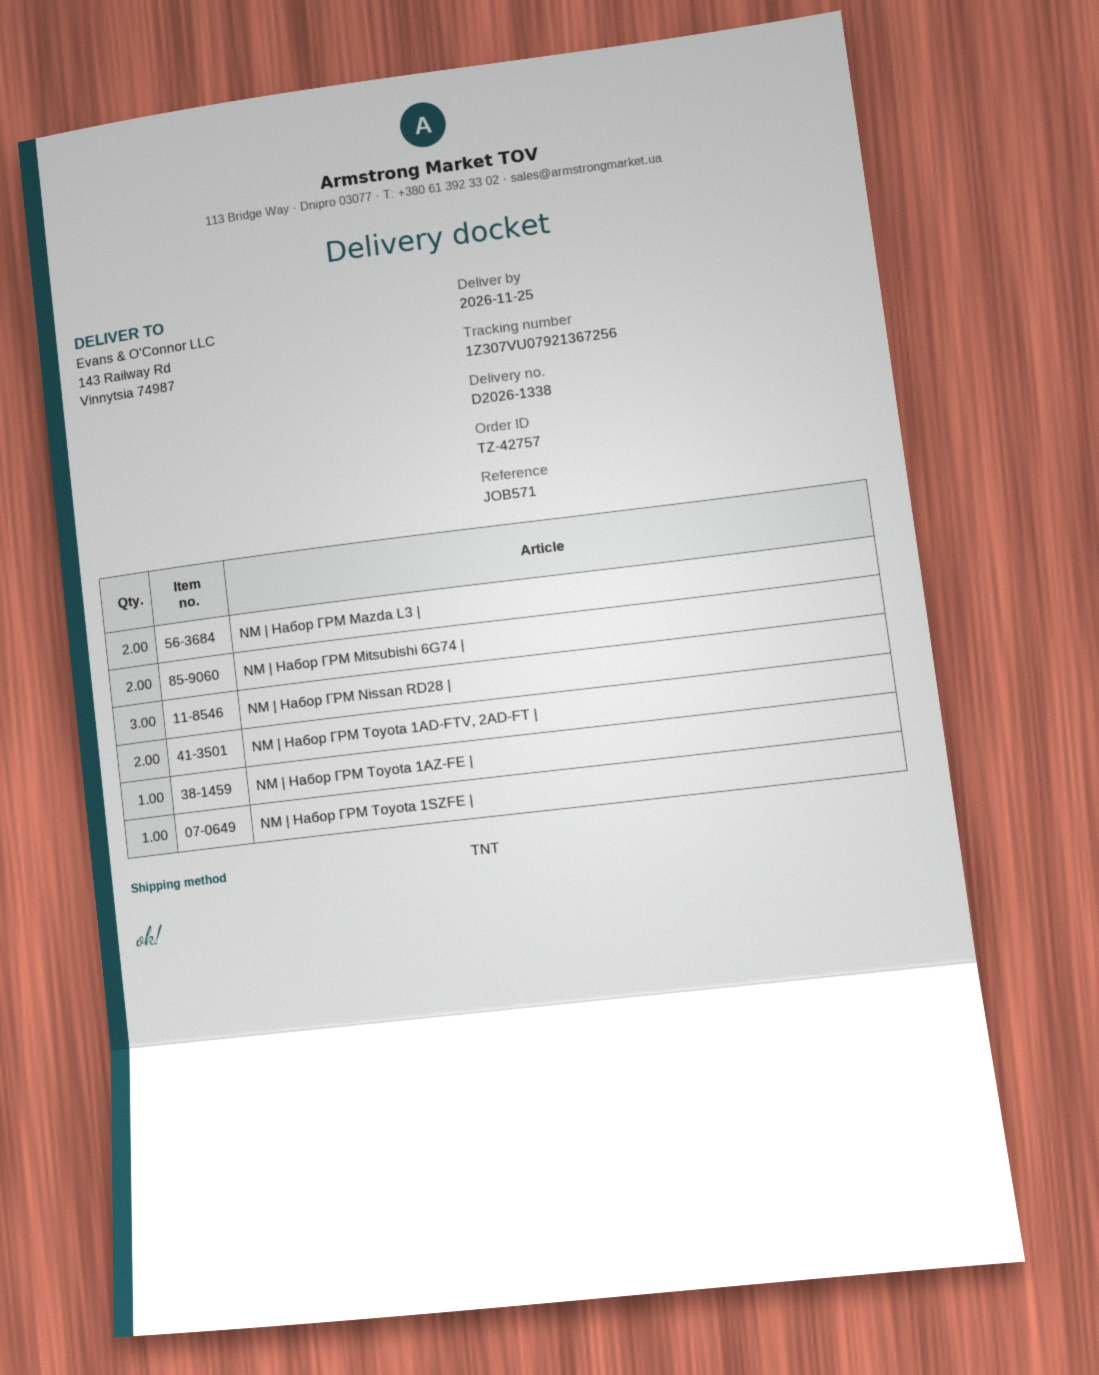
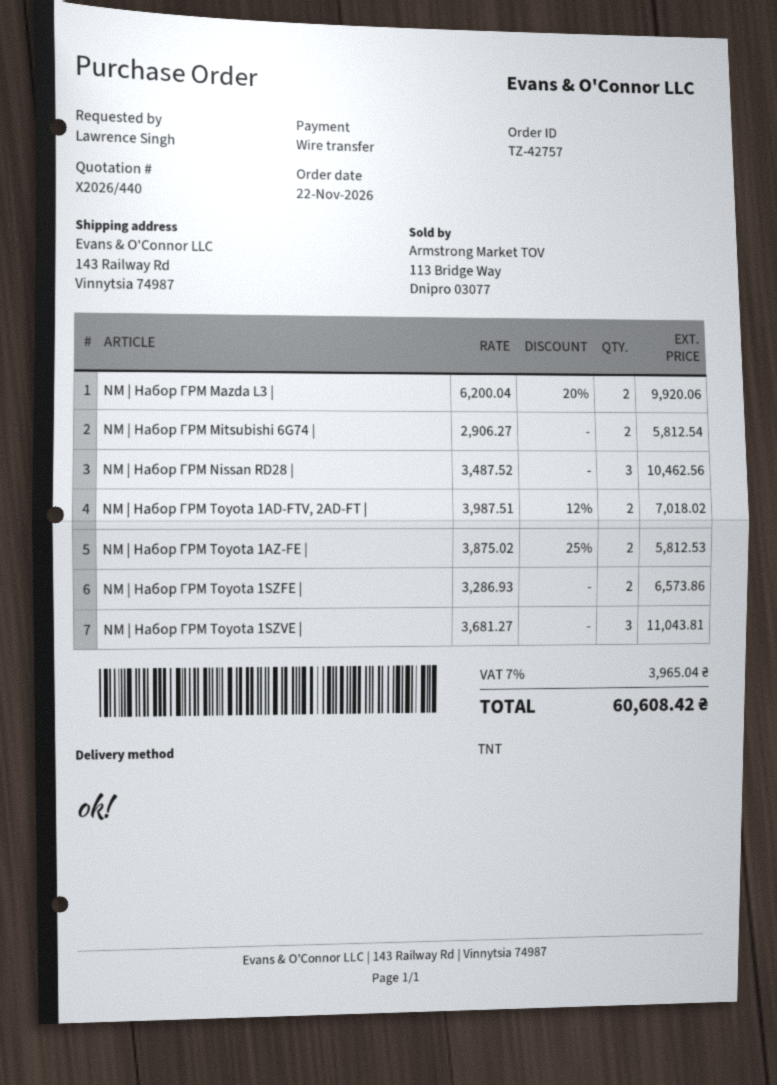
NM | Набор ГРМ Toyota 1AZ-FE |: 1 -> 2
NM | Набор ГРМ Toyota 1SZFE |: 1 -> 2
NM | Набор ГРМ Toyota 1SZVE |: none -> 3

